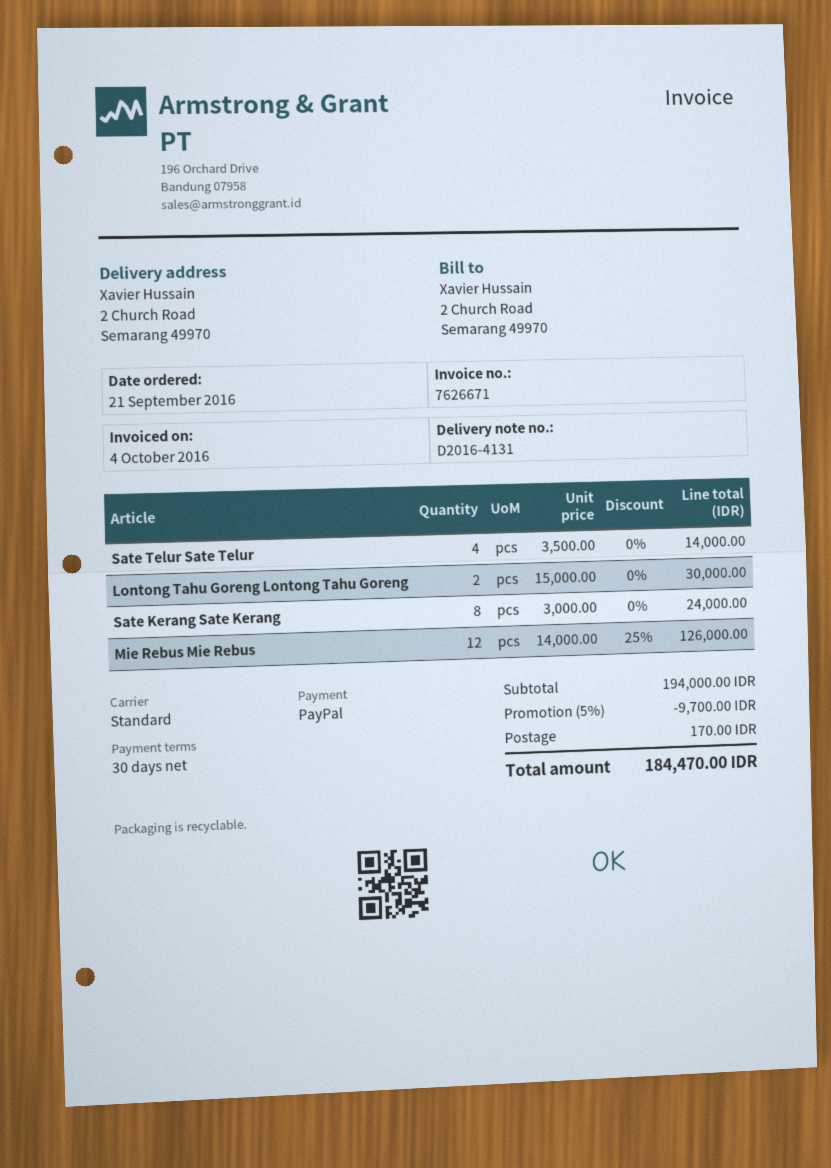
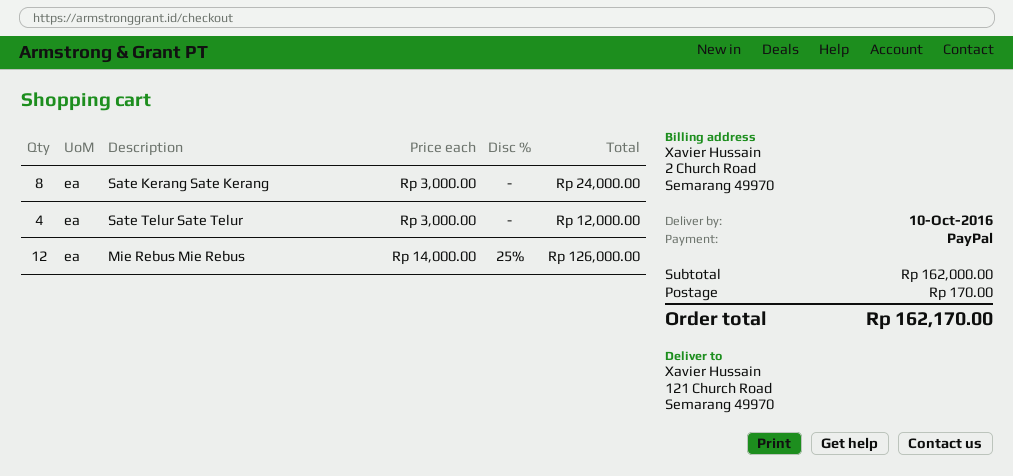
ship to: 2 Church Road, Semarang 49970 -> 121 Church Road, Semarang 49970
Sate Telur Sate Telur: 4 x 3500.00 = 14000.00 -> 4 x 3000.00 = 12000.00
Lontong Tahu Goreng Lontong Tahu Goreng: 2 x 15000.00 = 30000.00 -> none
subtotal: 194000.00 -> 162000.00
discount: 5% = 9700.00 -> none
total: 184470.00 -> 162170.00

